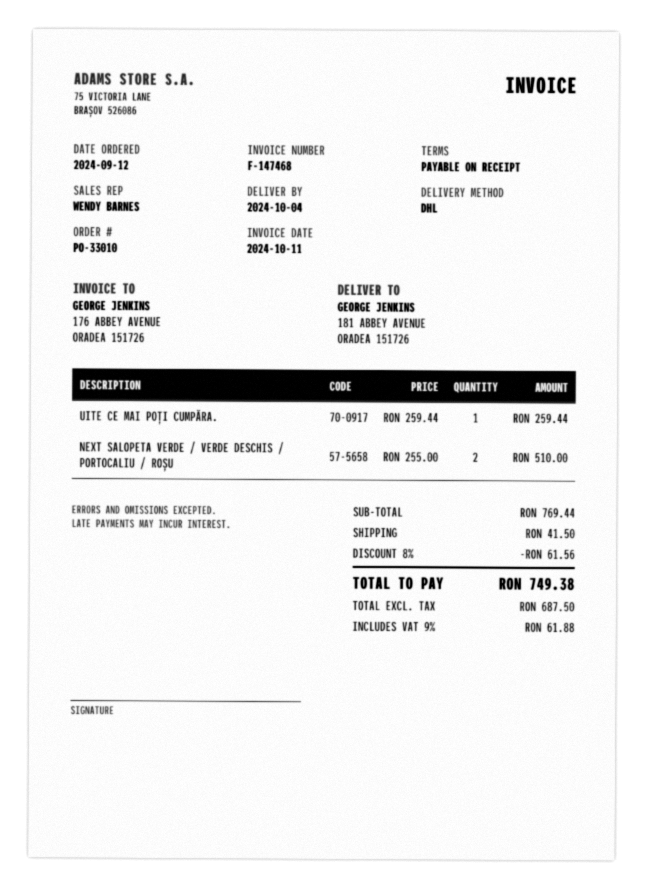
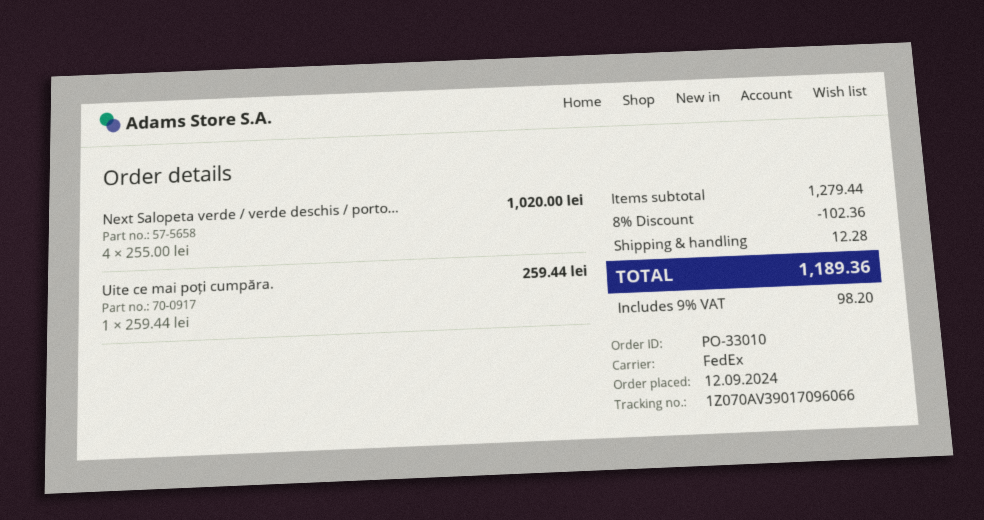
shipping method: DHL -> FedEx
NEXT SALOPETA VERDE / VERDE DESCHIS / PORTOCALIU / ROȘU: 2 x 255.00 = 510.00 -> 4 x 255.00 = 1020.00
subtotal: 769.44 -> 1279.44
discount: 8% = 61.56 -> 8% = 102.36
shipping: 41.50 -> 12.28
tax: 9% = 61.88 -> 9% = 98.20
total: 749.38 -> 1189.36

